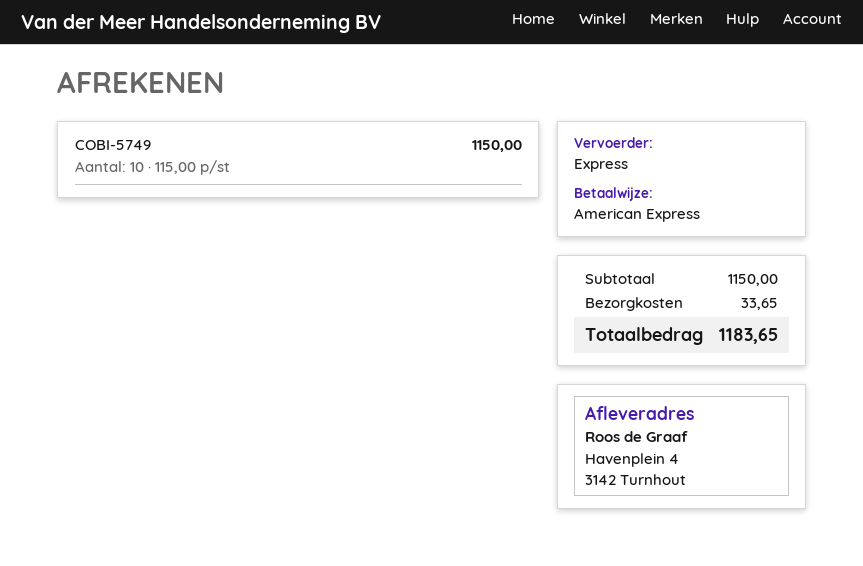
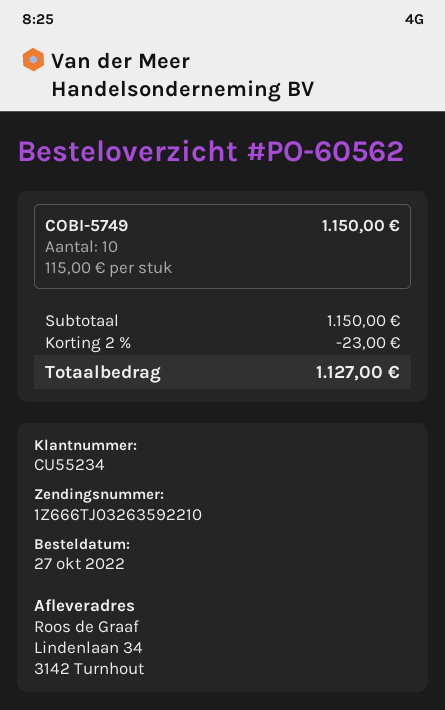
ship to: Havenplein 4, 3142 Turnhout -> Lindenlaan 34, 3142 Turnhout
discount: none -> 2% = 23.00
shipping: 33.65 -> none
total: 1183.65 -> 1127.00

